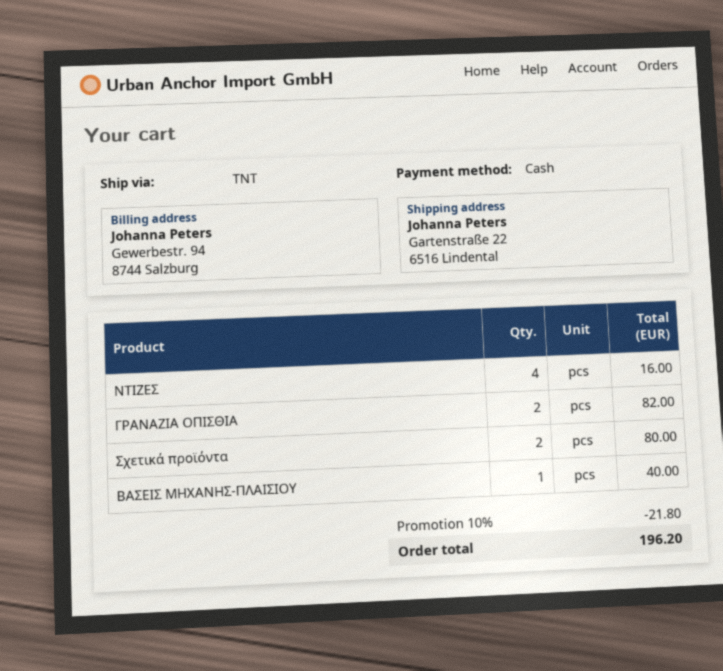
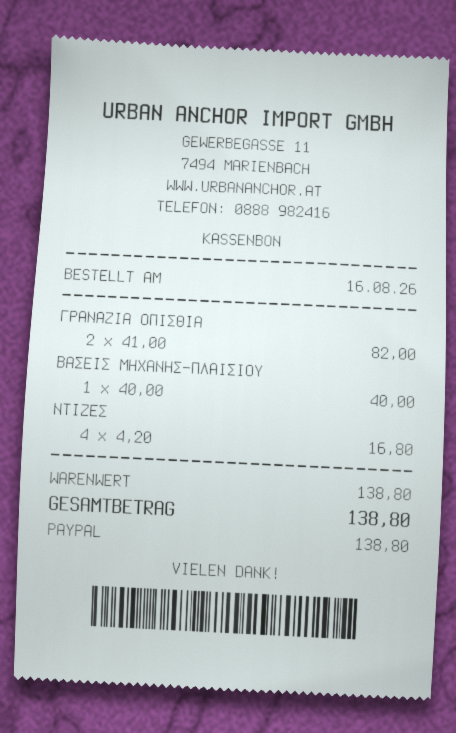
payment method: cash -> PayPal
ΝΤΙΖΕΣ: 4 for 16.00 -> 4 for 16.80
Σχετικά προϊόντα: 2 for 80.00 -> none
discount: 10% = 21.80 -> none
total: 196.20 -> 138.80

